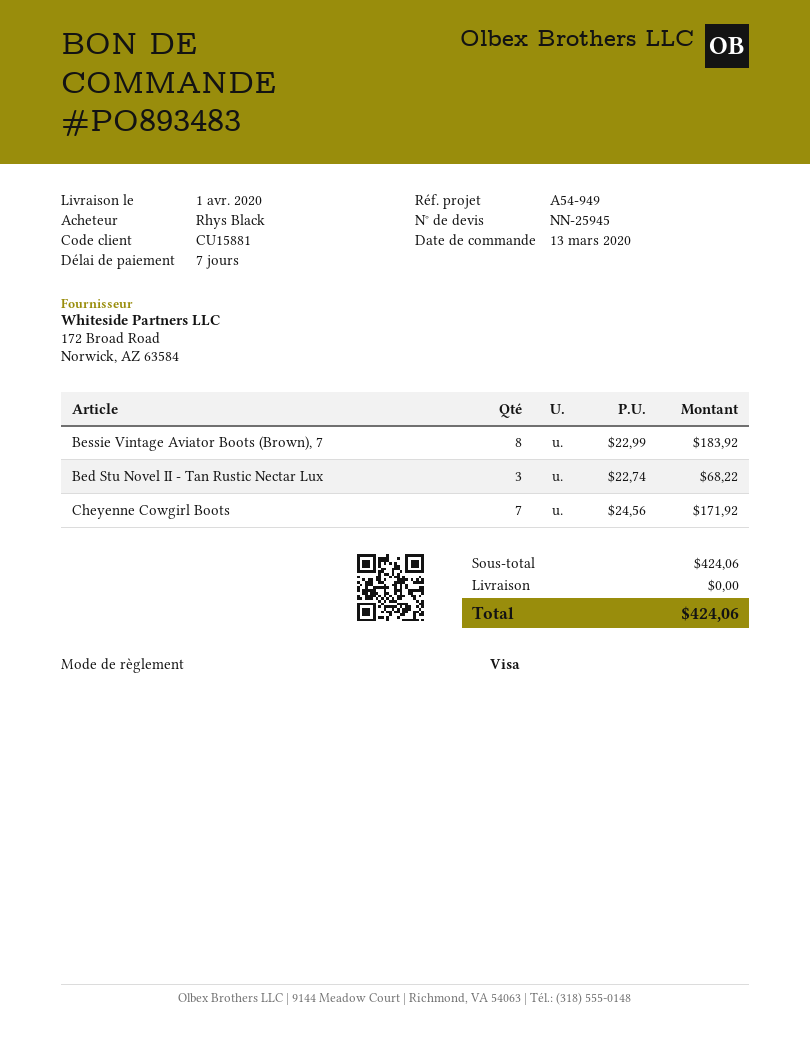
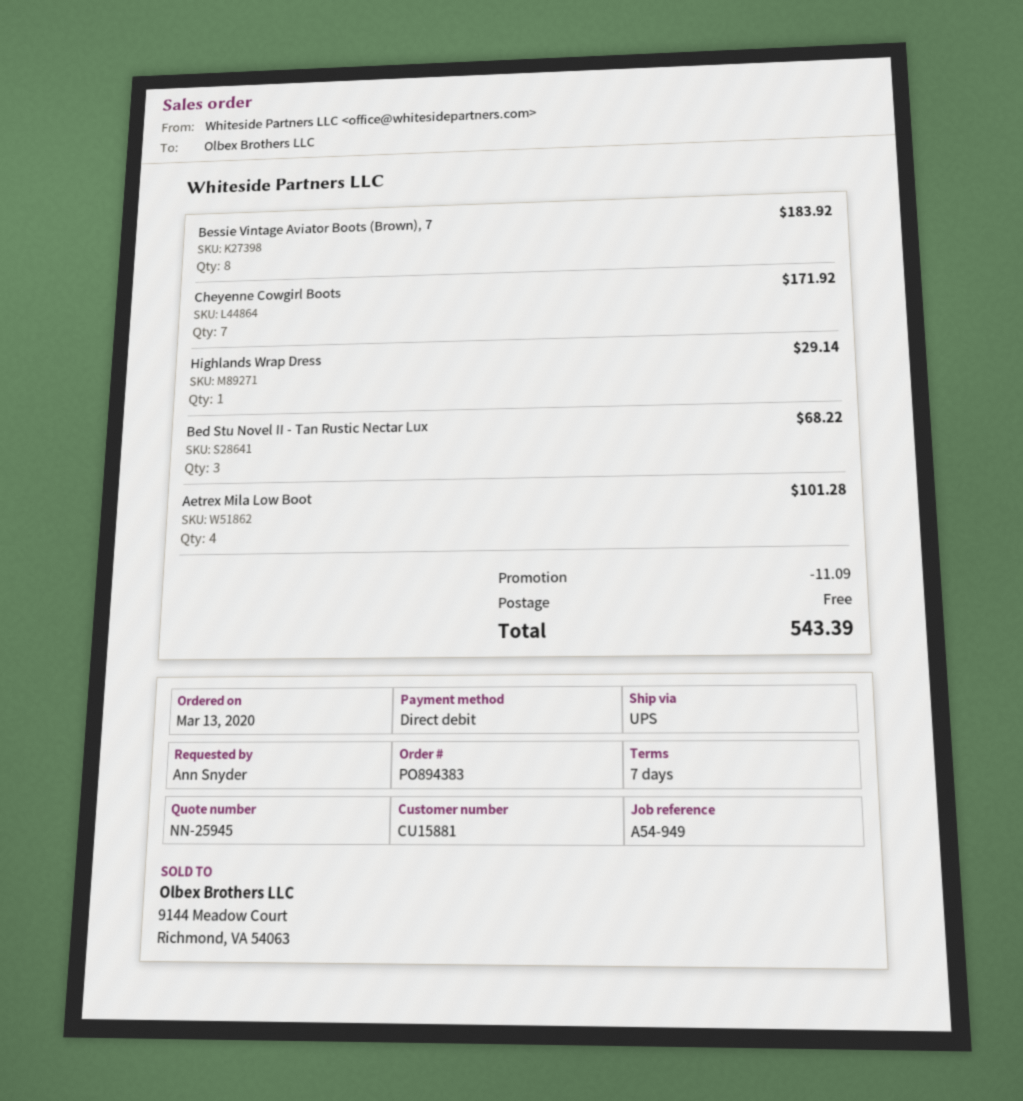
order number: PO893483 -> PO894383
ordered by: Rhys Black -> Ann Snyder
payment method: Visa -> direct debit
Highlands Wrap Dress: none -> 1 for 29.14
Aetrex Mila Low Boot: none -> 4 for 101.28
discount: none -> 11.09
total: 424.06 -> 543.39

